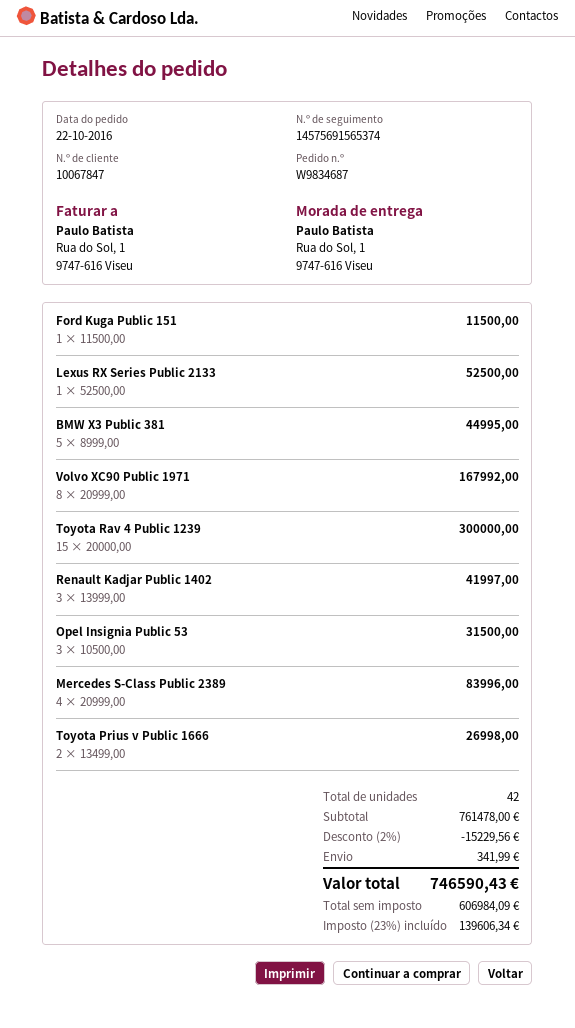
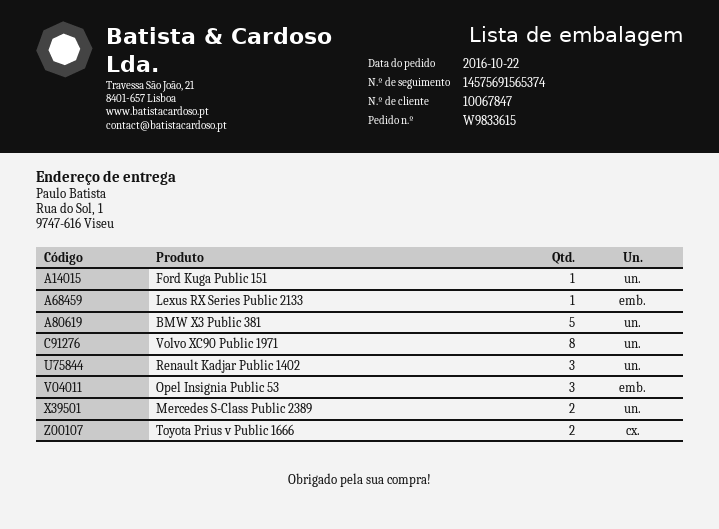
order number: W9834687 -> W9833615
Toyota Rav 4 Public 1239: 15 -> none
Mercedes S-Class Public 2389: 4 -> 2

